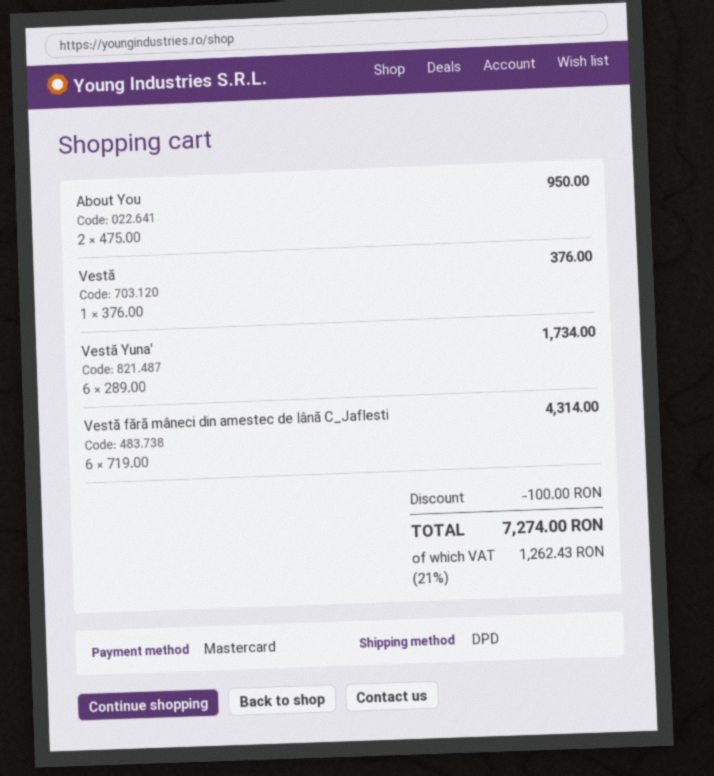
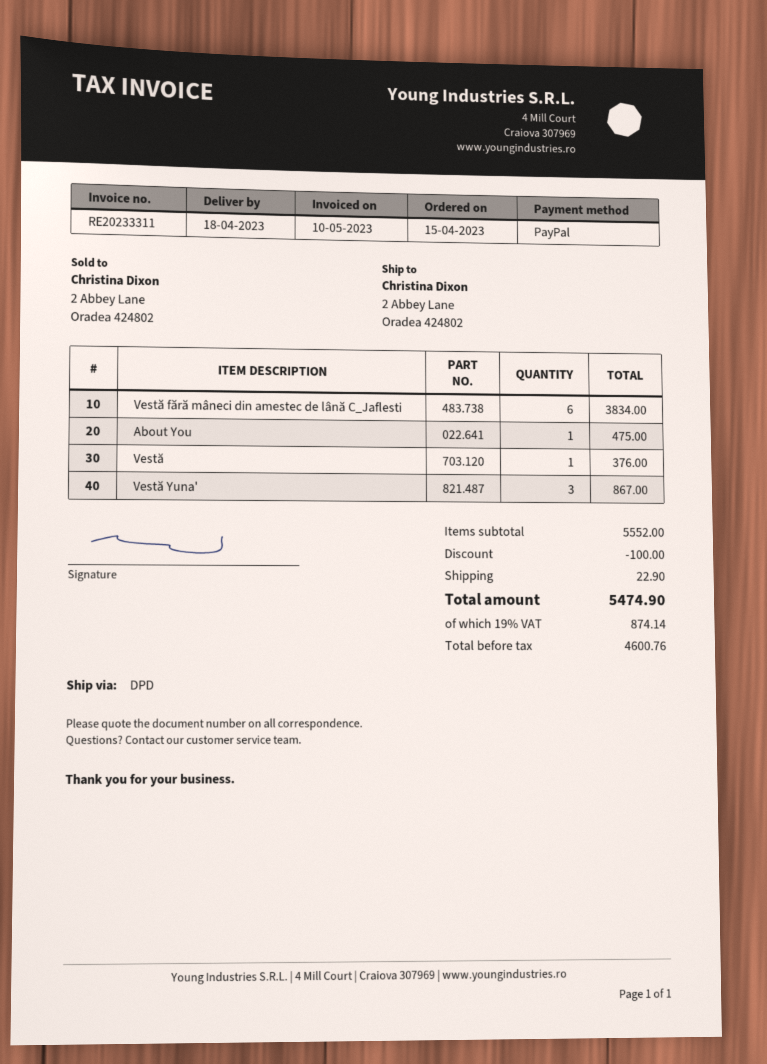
payment method: Mastercard -> PayPal
About You: 2 for 950.00 -> 1 for 475.00
Vestă Yuna': 6 for 1734.00 -> 3 for 867.00
Vestă fără mâneci din amestec de lână C_Jaflesti: 6 for 4314.00 -> 6 for 3834.00
shipping: none -> 22.90
tax: 21% = 1262.43 -> 19% = 874.14
total: 7274.00 -> 5474.90

